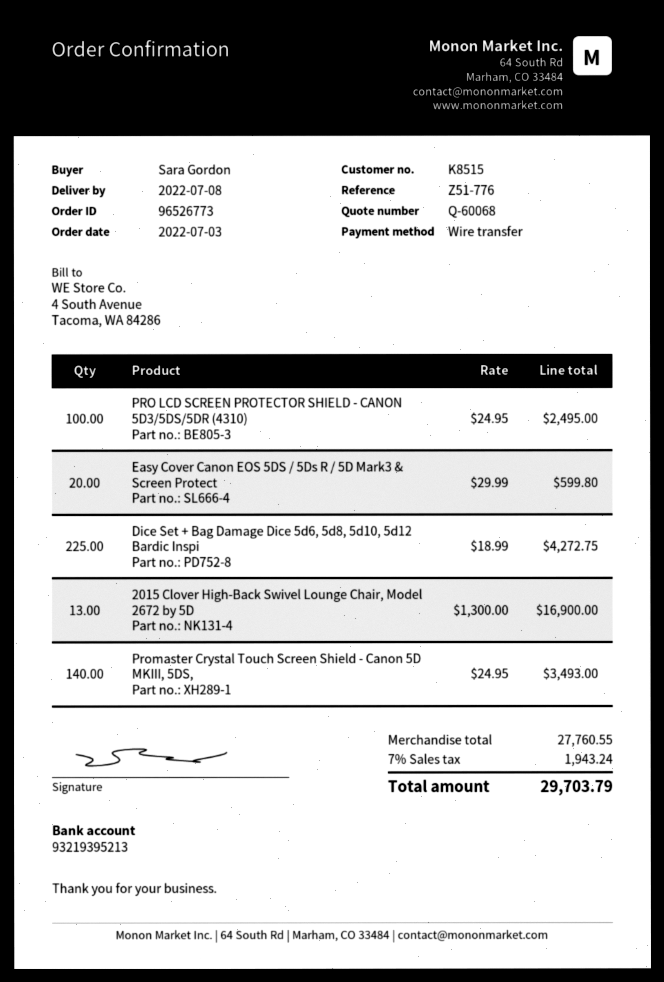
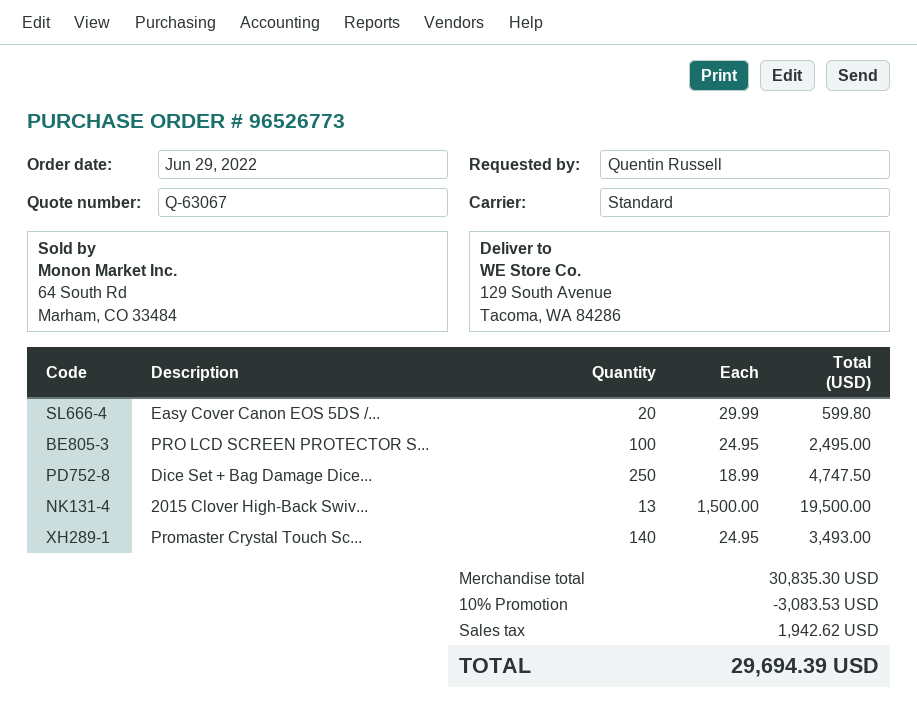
quote number: Q-60068 -> Q-63067
order date: 2022-07-03 -> 2022-06-29
ordered by: Sara Gordon -> Quentin Russell
Dice Set + Bag Damage Dice 5d6, 5d8, 5d10, 5d12 Bardic Inspi: 225 x 18.99 = 4272.75 -> 250 x 18.99 = 4747.50
2015 Clover High-Back Swivel Lounge Chair, Model 2672 by 5D: 13 x 1300.00 = 16900.00 -> 13 x 1500.00 = 19500.00
subtotal: 27760.55 -> 30835.30
discount: none -> 10% = 3083.53
tax: 1943.24 -> 1942.62
total: 29703.79 -> 29694.39

